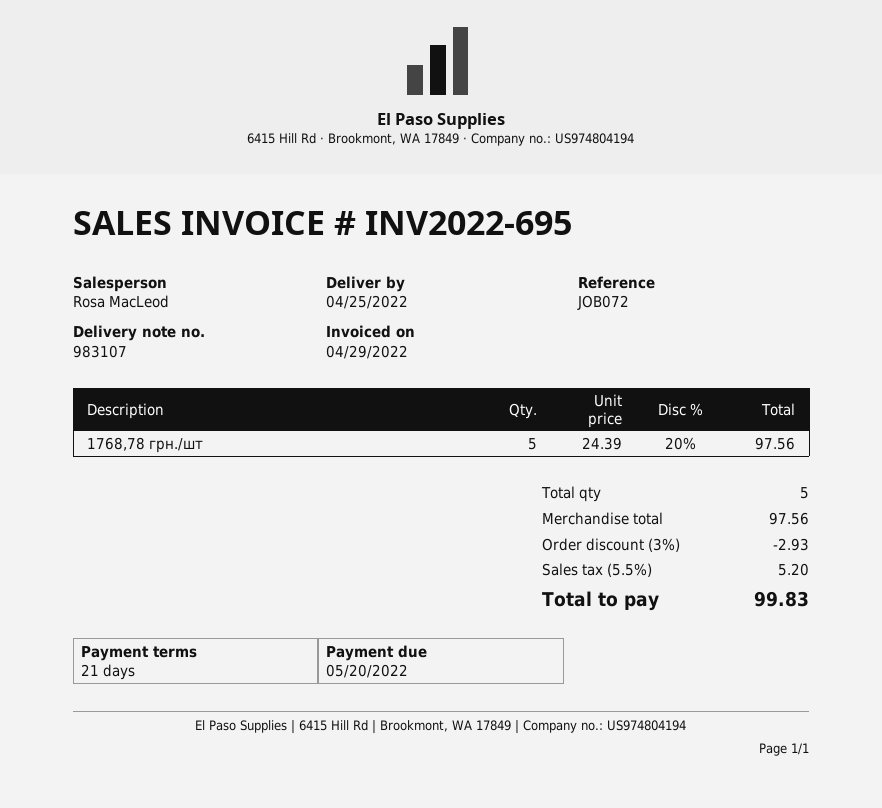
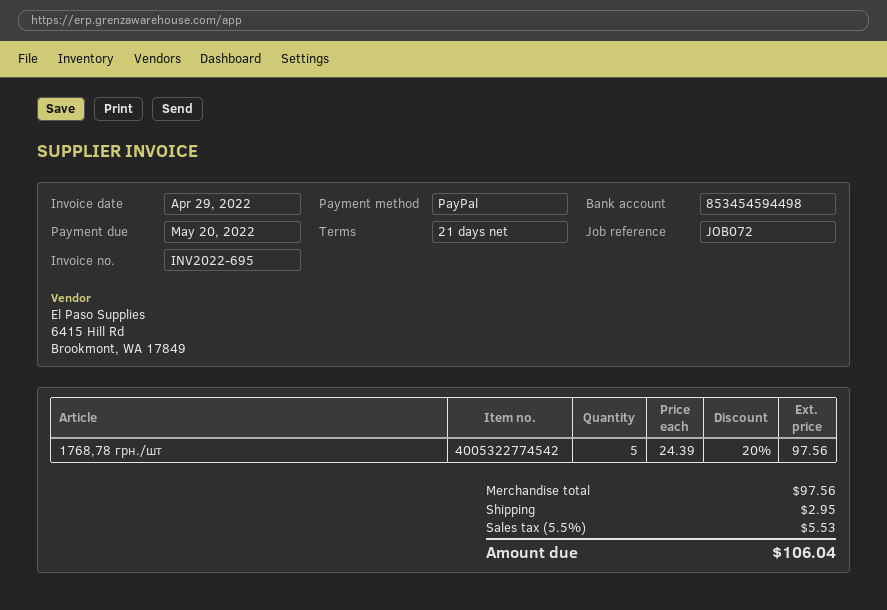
discount: 3% = 2.93 -> none
shipping: none -> 2.95
tax: 5.5% = 5.20 -> 5.5% = 5.53
total: 99.83 -> 106.04

